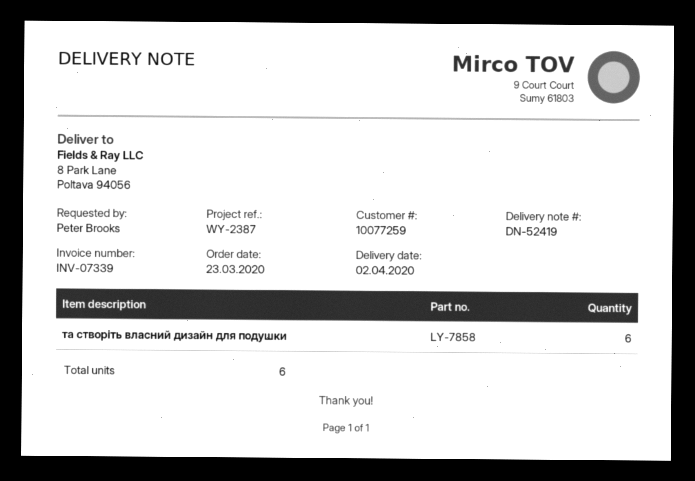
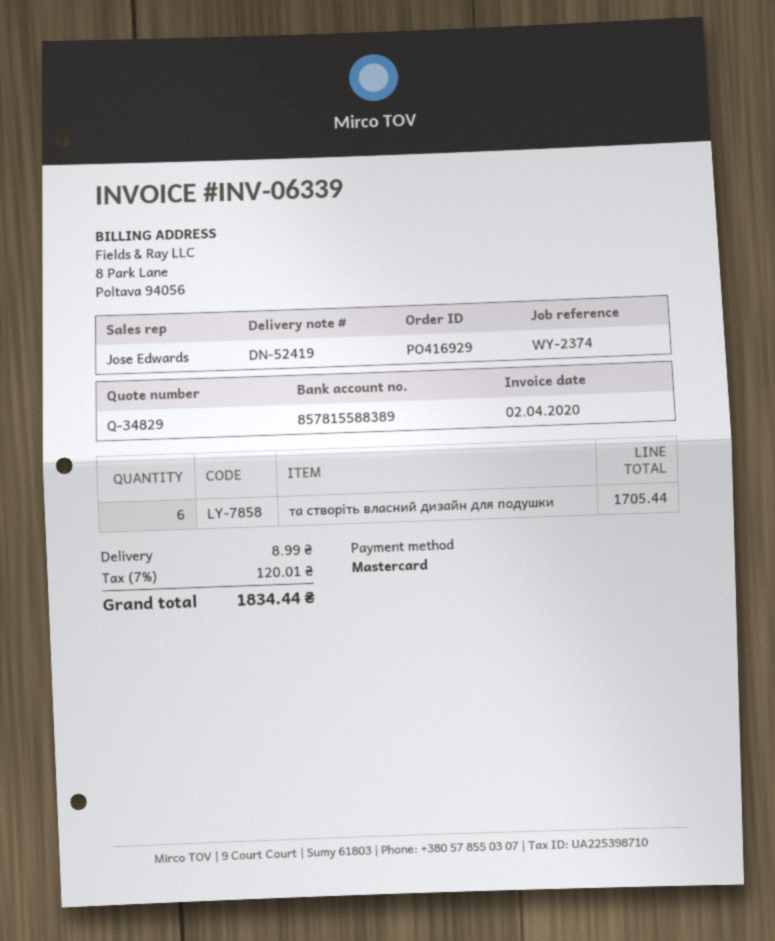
invoice number: INV-07339 -> INV-06339
reference: WY-2387 -> WY-2374

